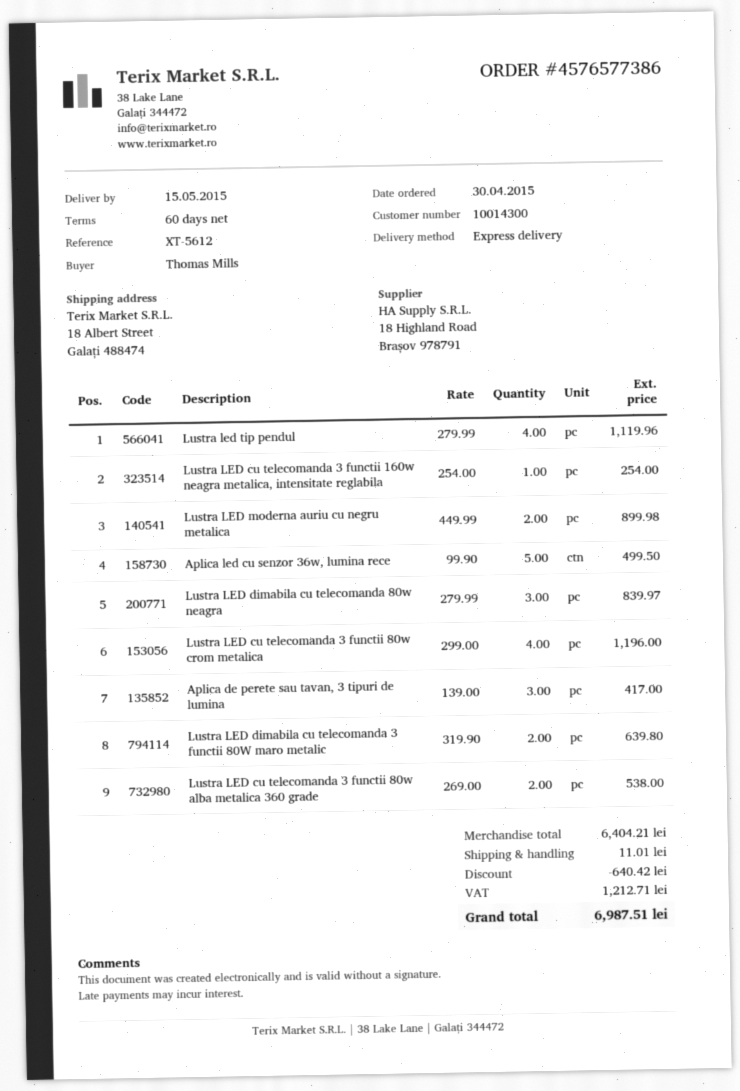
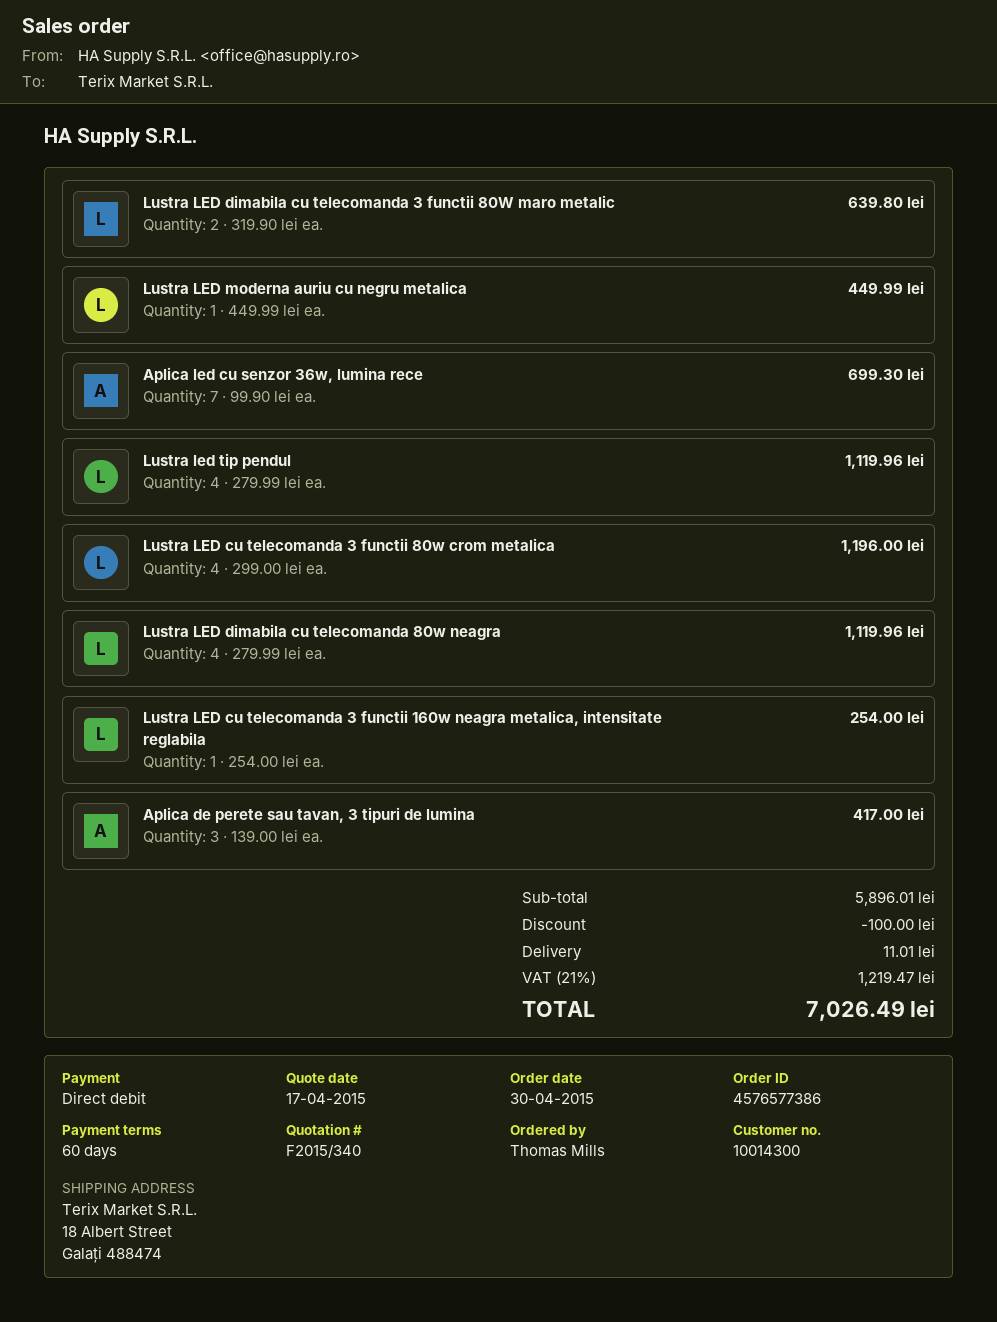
Lustra LED moderna auriu cu negru metalica: 2 x 449.99 = 899.98 -> 1 x 449.99 = 449.99
Aplica led cu senzor 36w, lumina rece: 5 x 99.90 = 499.50 -> 7 x 99.90 = 699.30
Lustra LED dimabila cu telecomanda 80w neagra: 3 x 279.99 = 839.97 -> 4 x 279.99 = 1119.96
Lustra LED cu telecomanda 3 functii 80w alba metalica 360 grade: 2 x 269.00 = 538.00 -> none
subtotal: 6404.21 -> 5896.01
discount: 640.42 -> 100.00
tax: 1212.71 -> 1219.47
total: 6987.51 -> 7026.49

